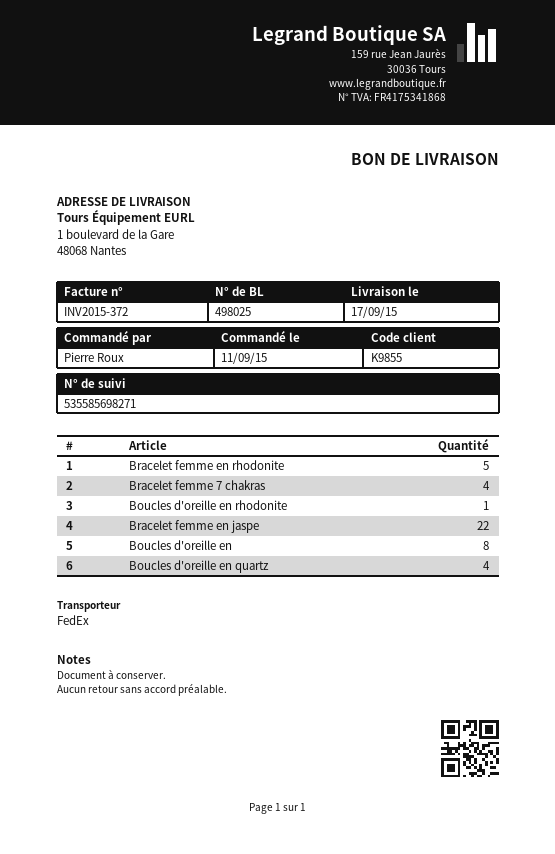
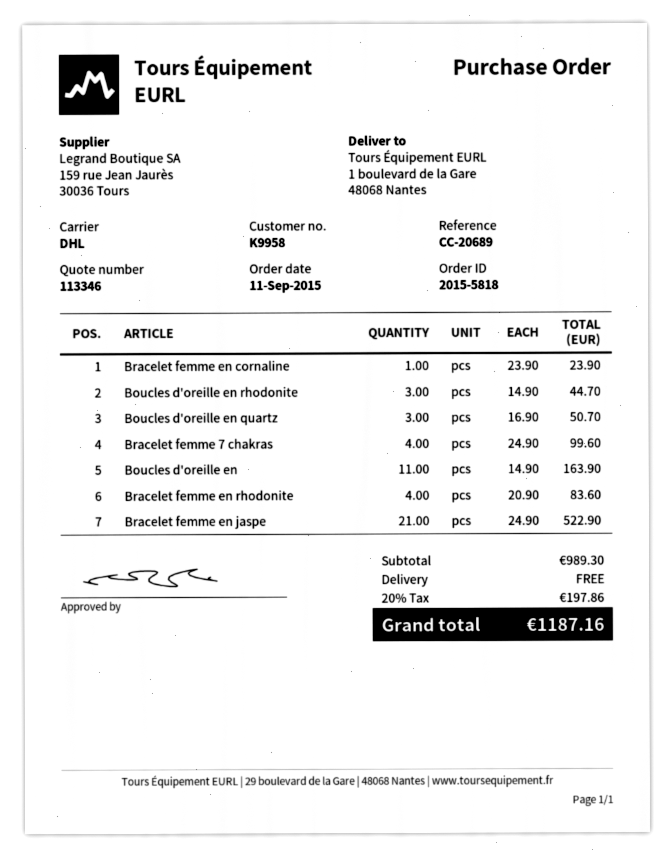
customer number: K9855 -> K9958
shipping method: FedEx -> DHL
Bracelet femme en rhodonite: 5 -> 4
Boucles d'oreille en rhodonite: 1 -> 3
Bracelet femme en jaspe: 22 -> 21
Boucles d'oreille en: 8 -> 11
Boucles d'oreille en quartz: 4 -> 3
Bracelet femme en cornaline: none -> 1

